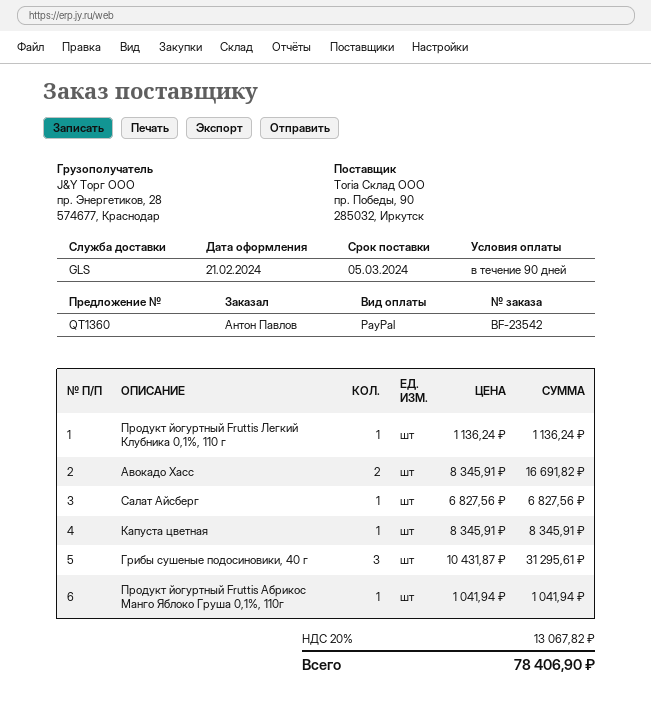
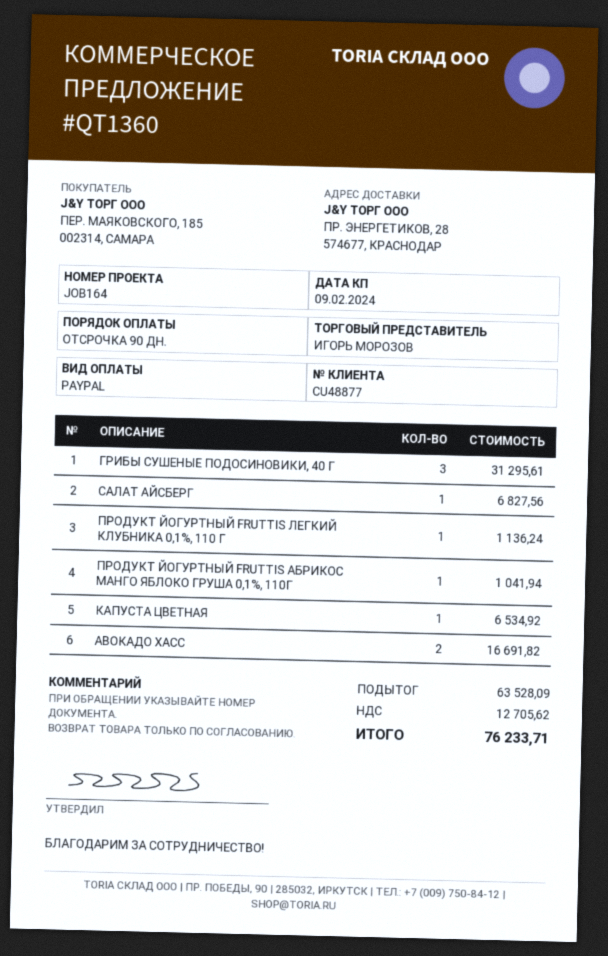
Капуста цветная: 1 for 8345.91 -> 1 for 6534.92
tax: 13067.82 -> 12705.62
total: 78406.90 -> 76233.71

